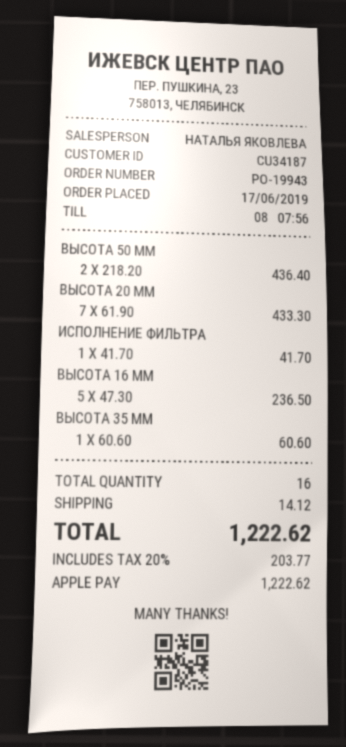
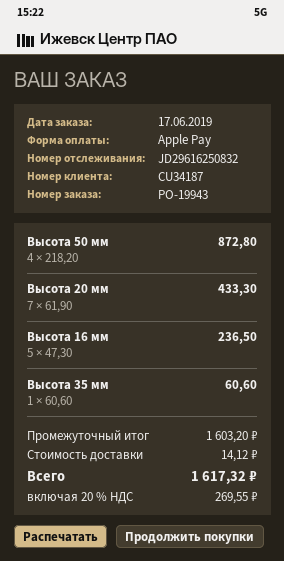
ВЫСОТА 50 ММ: 2 x 218.20 = 436.40 -> 4 x 218.20 = 872.80
ИСПОЛНЕНИЕ ФИЛЬТРА: 1 x 41.70 = 41.70 -> none
tax: 20% = 203.77 -> 20% = 269.55
total: 1222.62 -> 1617.32

